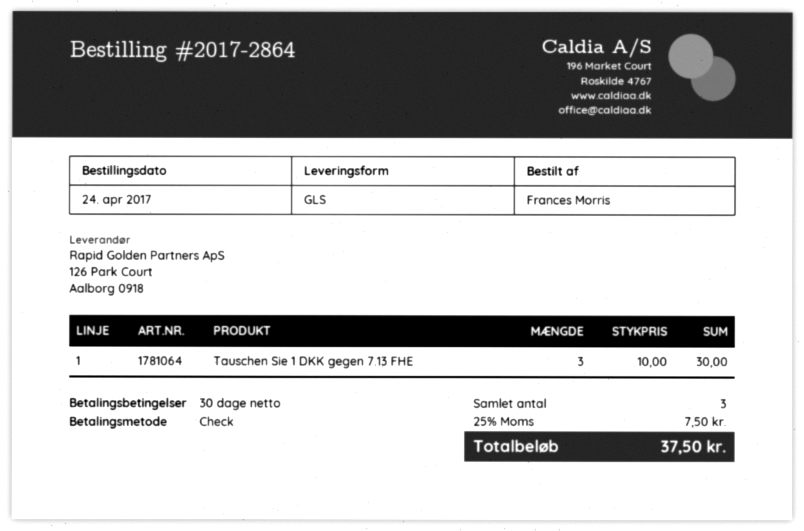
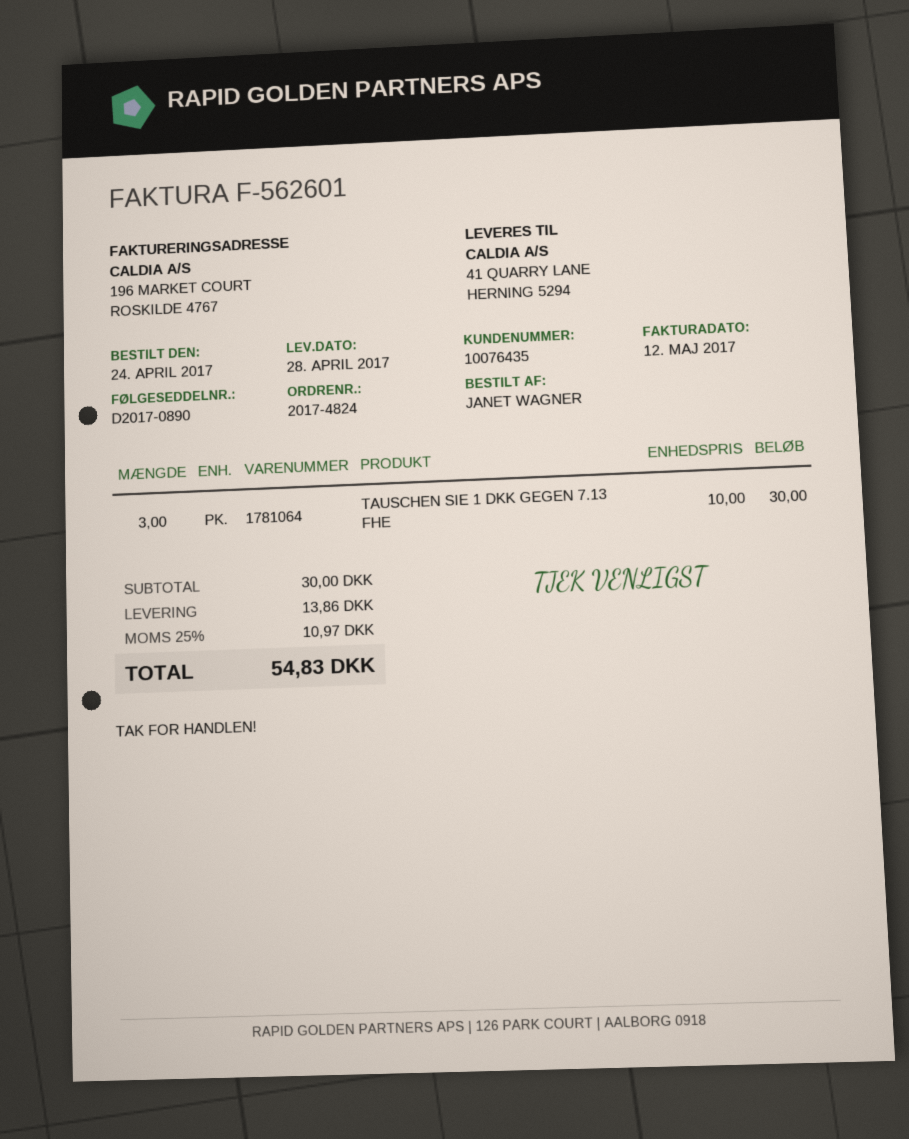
order number: 2017-2864 -> 2017-4824
ordered by: Frances Morris -> JANET WAGNER
shipping: none -> 13.86
tax: 25% = 7.50 -> 25% = 10.97
total: 37.50 -> 54.83

